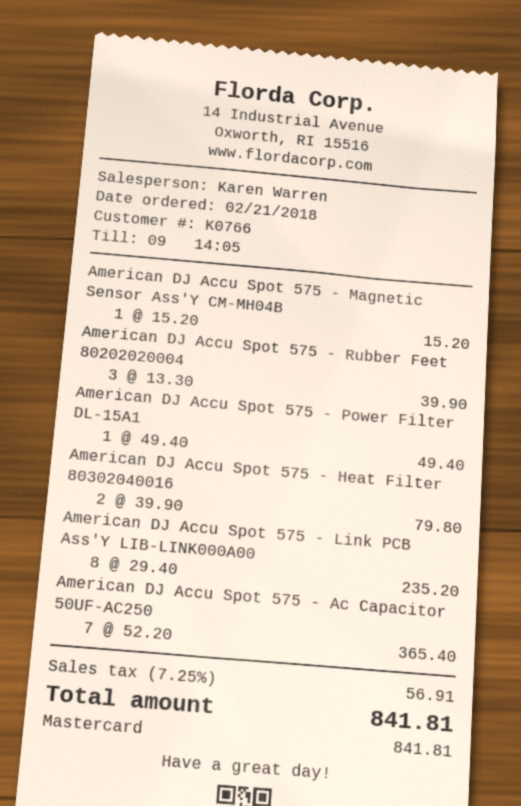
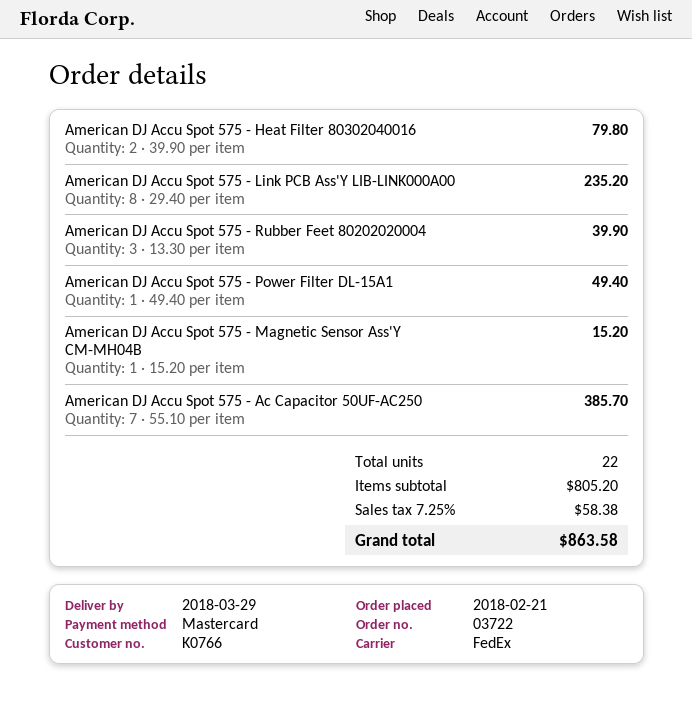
American DJ Accu Spot 575 - Ac Capacitor 50UF-AC250: 7 x 52.20 = 365.40 -> 7 x 55.10 = 385.70
tax: 7.25% = 56.91 -> 7.25% = 58.38
total: 841.81 -> 863.58

